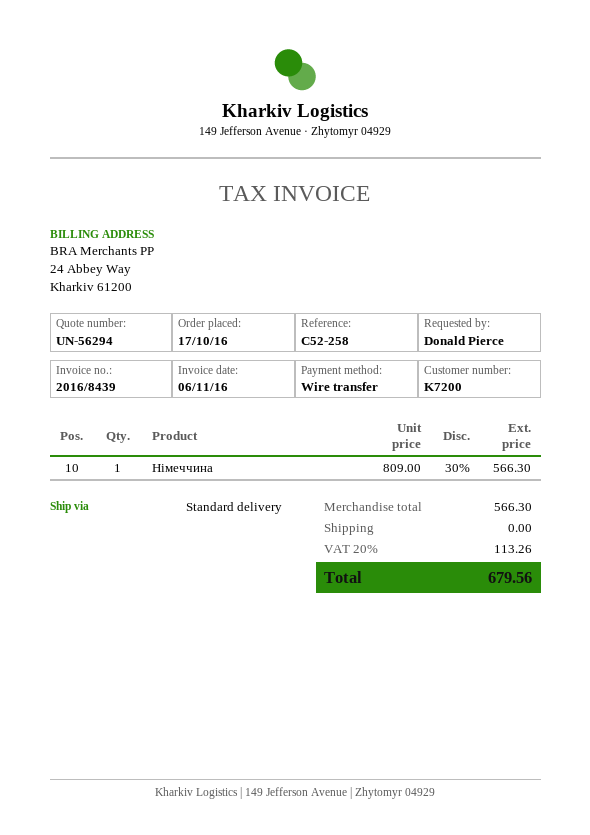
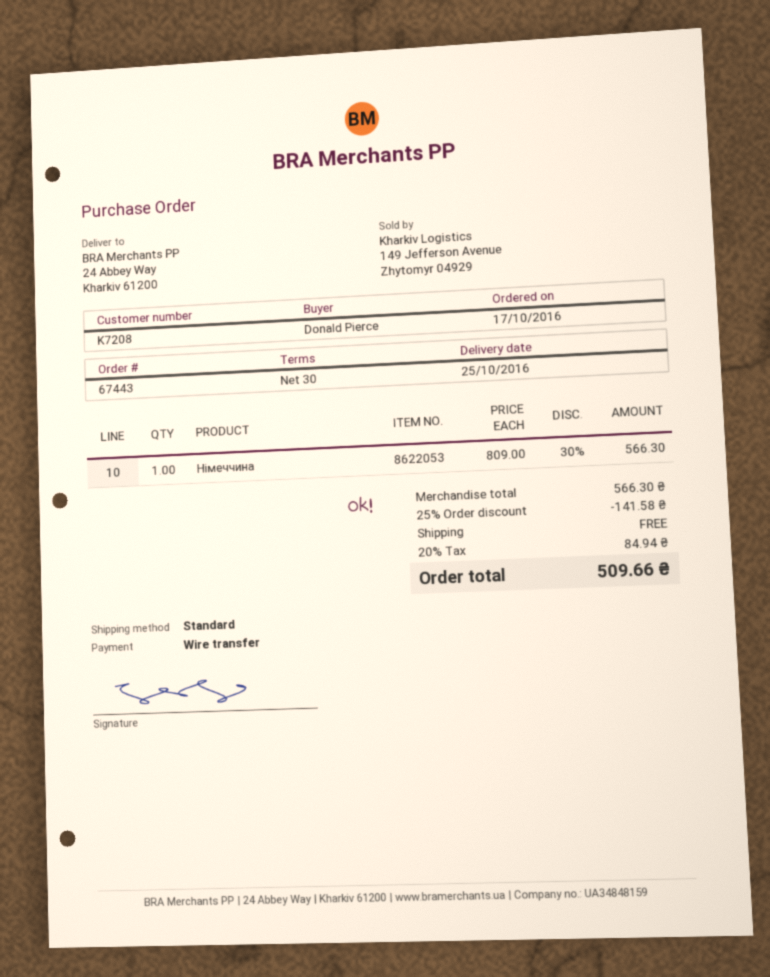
customer number: K7200 -> K7208
discount: none -> 25% = 141.58
tax: 20% = 113.26 -> 20% = 84.94
total: 679.56 -> 509.66

